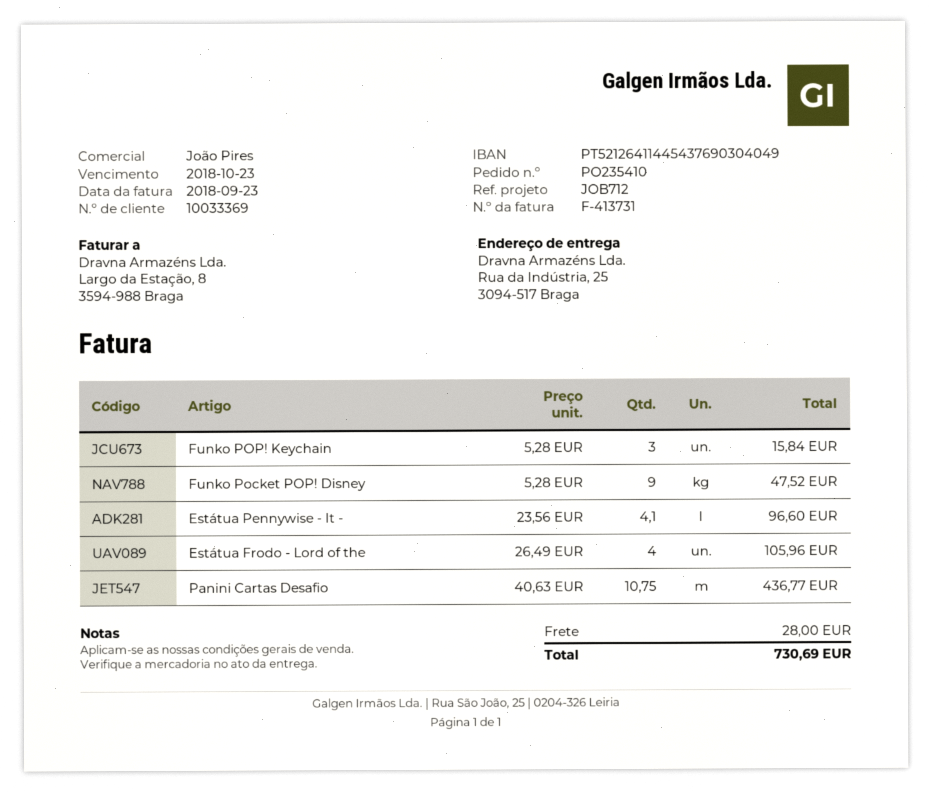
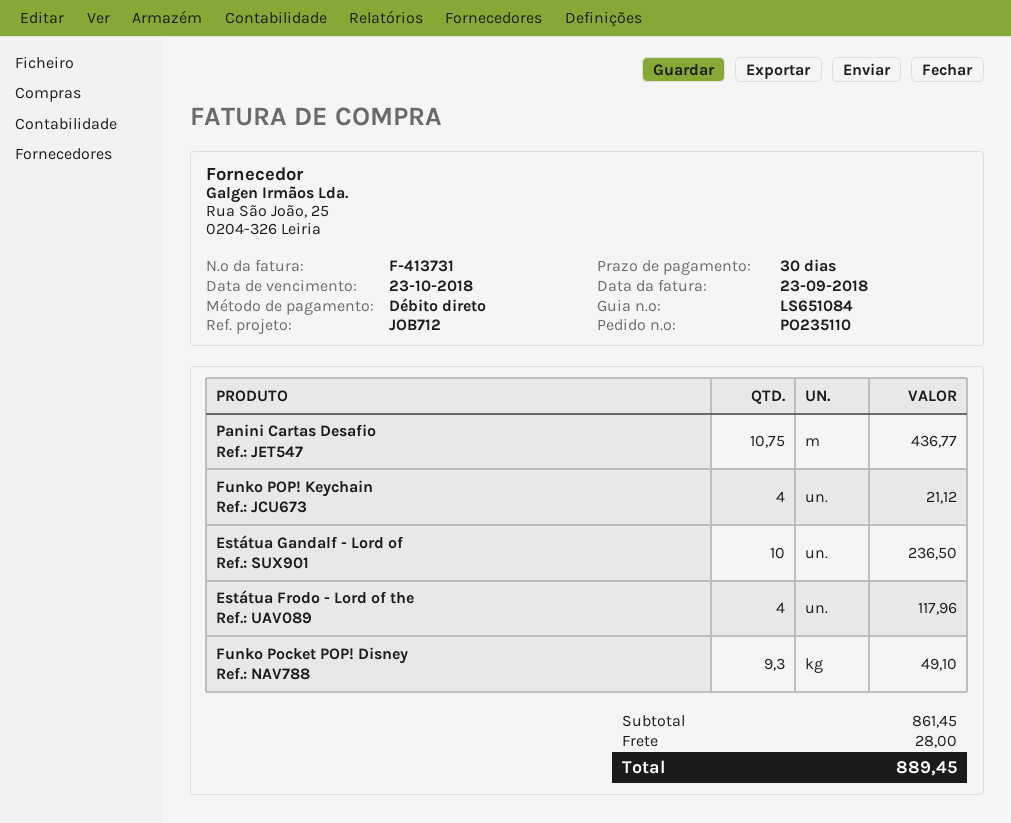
order number: PO235410 -> PO235110
Funko POP! Keychain: 3 for 15.84 -> 4 for 21.12
Funko Pocket POP! Disney: 9 for 47.52 -> 9.3 for 49.10
Estátua Pennywise - It -: 4.1 for 96.60 -> none
Estátua Frodo - Lord of the: 4 for 105.96 -> 4 for 117.96
Estátua Gandalf - Lord of: none -> 10 for 236.50
total: 730.69 -> 889.45

